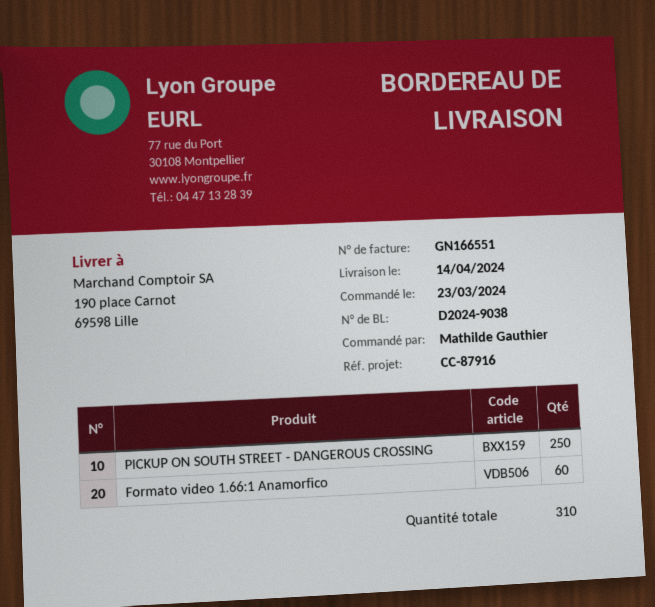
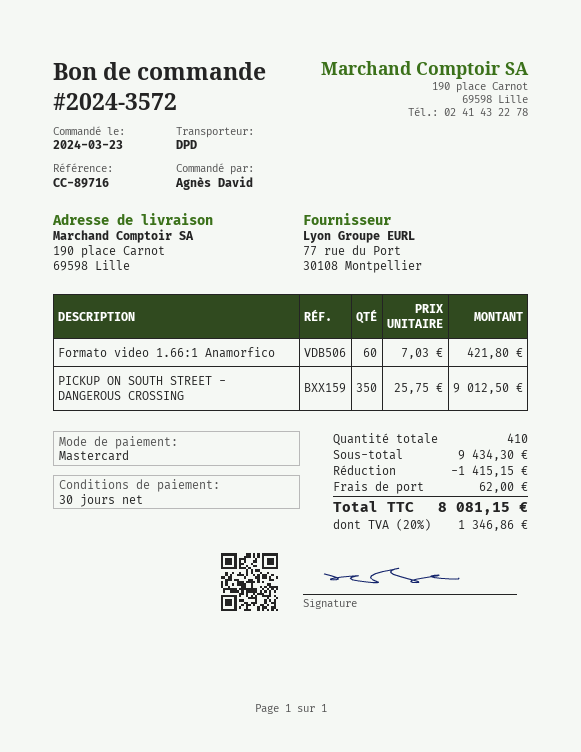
reference: CC-87916 -> CC-89716
ordered by: Mathilde Gauthier -> Agnès David
PICKUP ON SOUTH STREET - DANGEROUS CROSSING: 250 -> 350
total quantity: 310 -> 410

